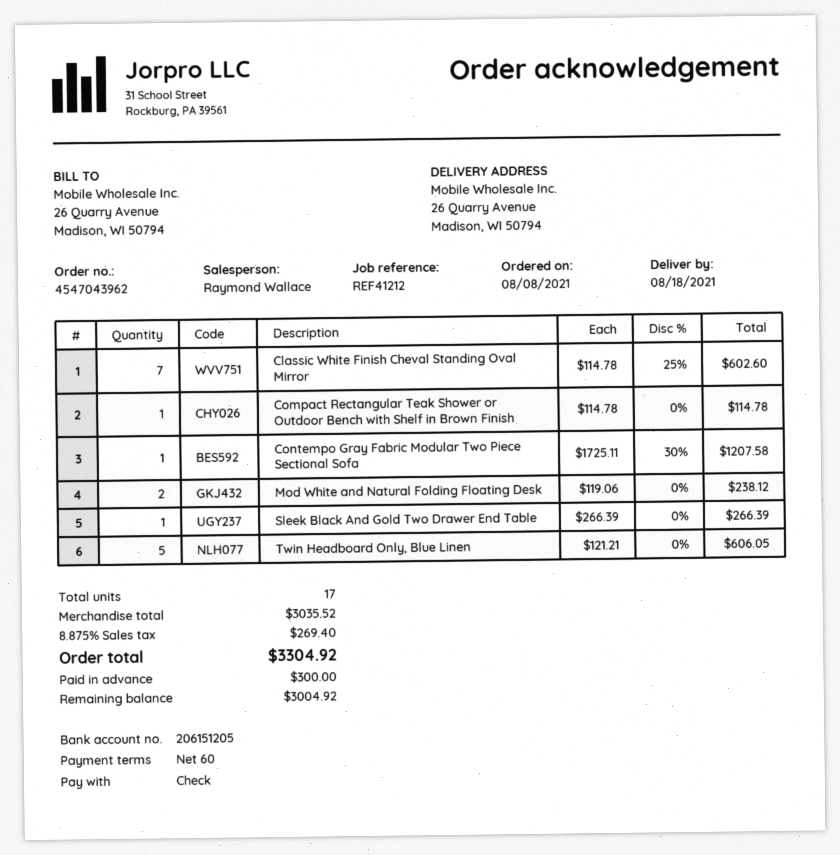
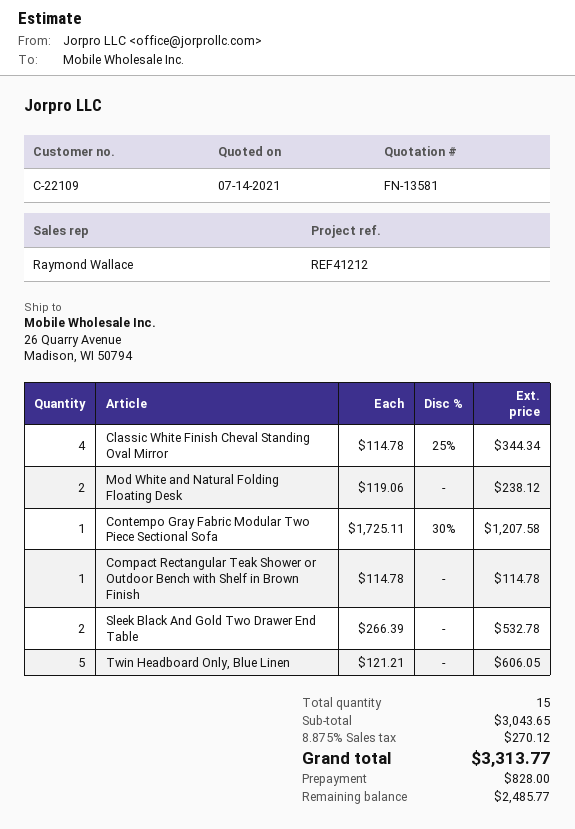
Classic White Finish Cheval Standing Oval Mirror: 7 x 114.78 - 25% = 602.60 -> 4 x 114.78 - 25% = 344.34
Sleek Black And Gold Two Drawer End Table: 1 x 266.39 = 266.39 -> 2 x 266.39 = 532.78
total quantity: 17 -> 15
subtotal: 3035.52 -> 3043.65
tax: 8.875% = 269.40 -> 8.875% = 270.12
total: 3304.92 -> 3313.77
deposit: 300.00 -> 828.00
balance: 3004.92 -> 2485.77

